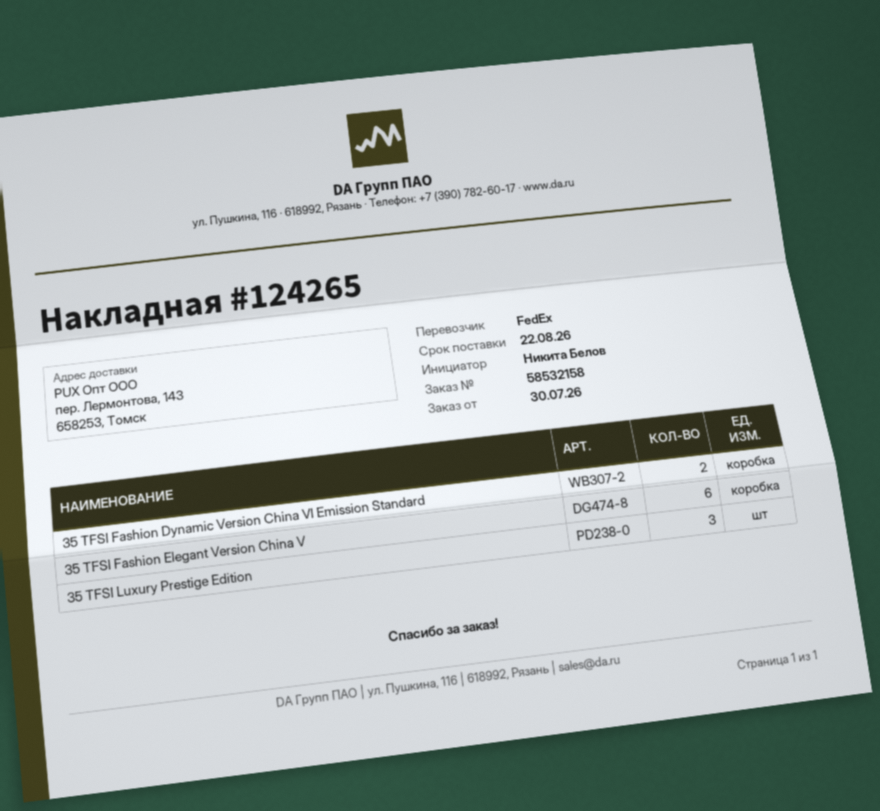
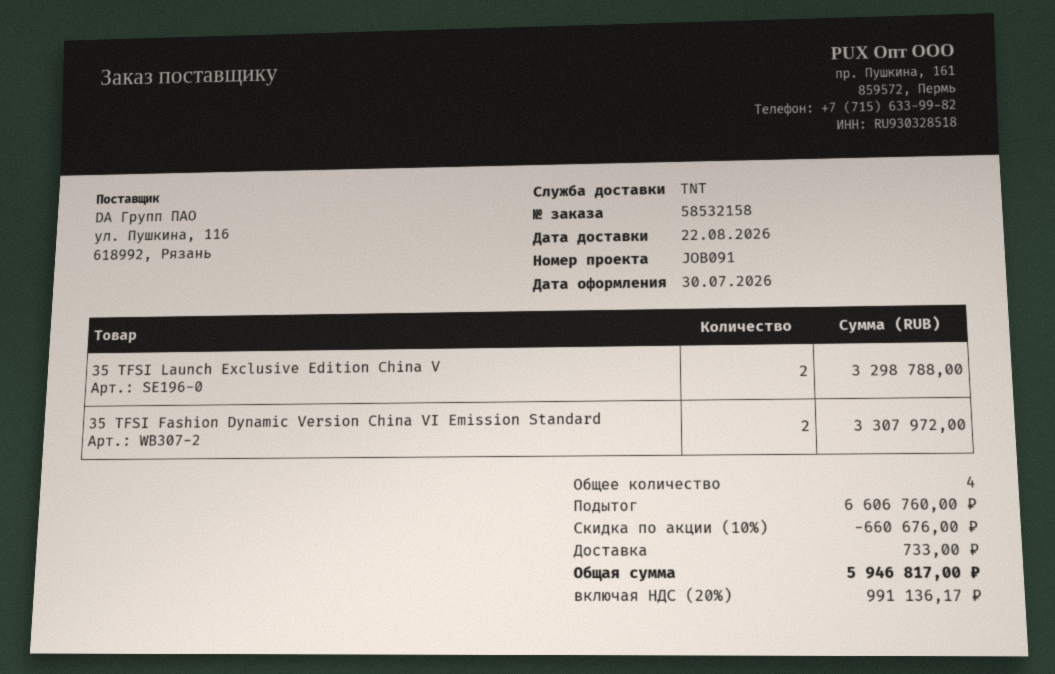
shipping method: FedEx -> TNT
35 TFSI Fashion Elegant Version China V: 6 -> none
35 TFSI Luxury Prestige Edition: 3 -> none
35 TFSI Launch Exclusive Edition China V: none -> 2

